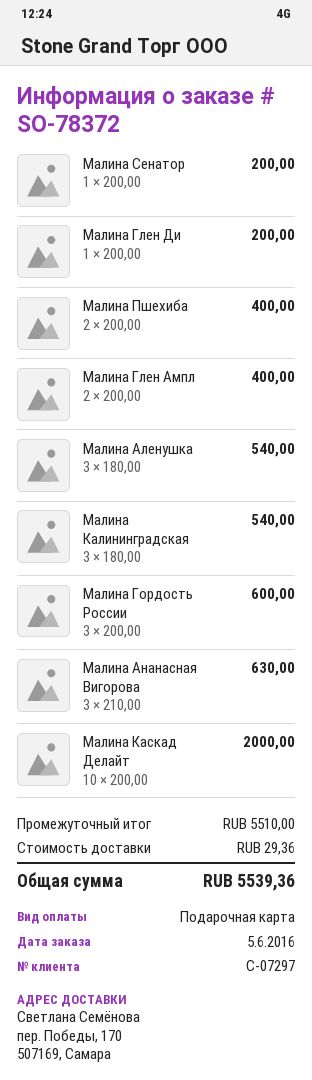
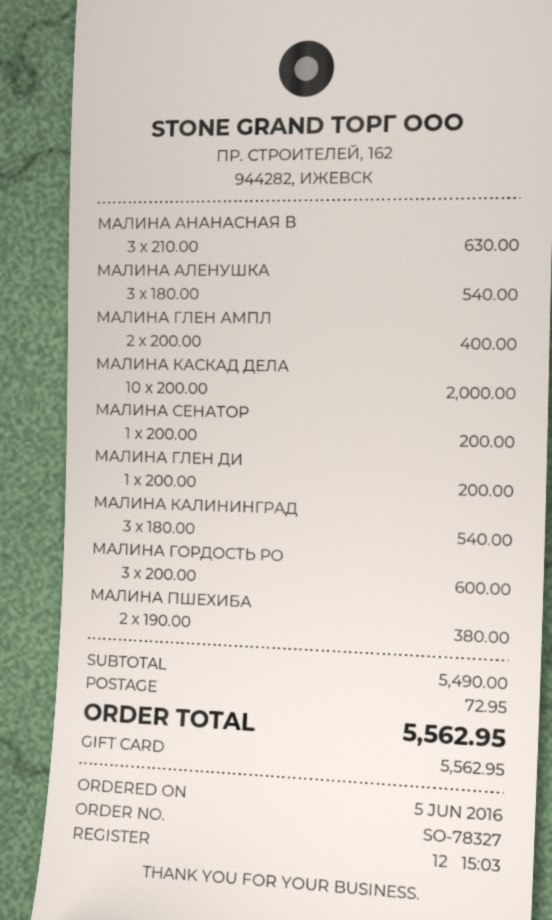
order number: SO-78372 -> SO-78327
Малина Пшехиба: 2 x 200.00 = 400.00 -> 2 x 190.00 = 380.00
subtotal: 5510.00 -> 5490.00
shipping: 29.36 -> 72.95
total: 5539.36 -> 5562.95

